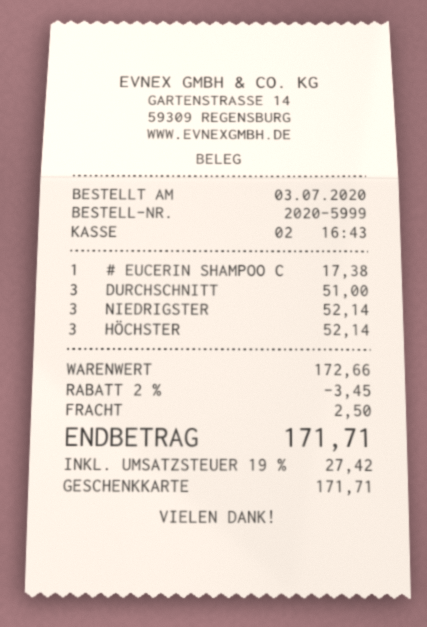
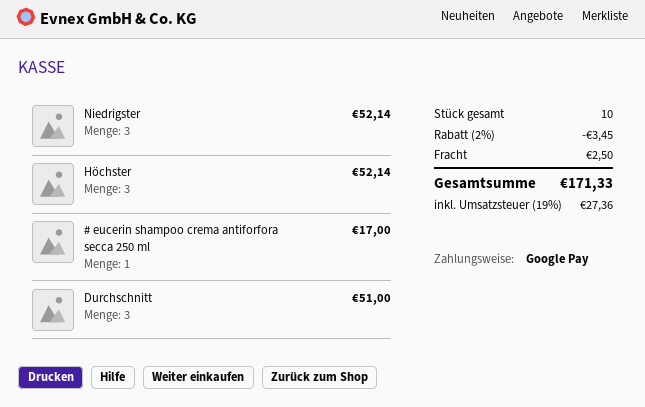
payment method: gift card -> Google Pay
# EUCERIN SHAMPOO C: 1 for 17.38 -> 1 for 17.00
tax: 19% = 27.42 -> 19% = 27.36
total: 171.71 -> 171.33

